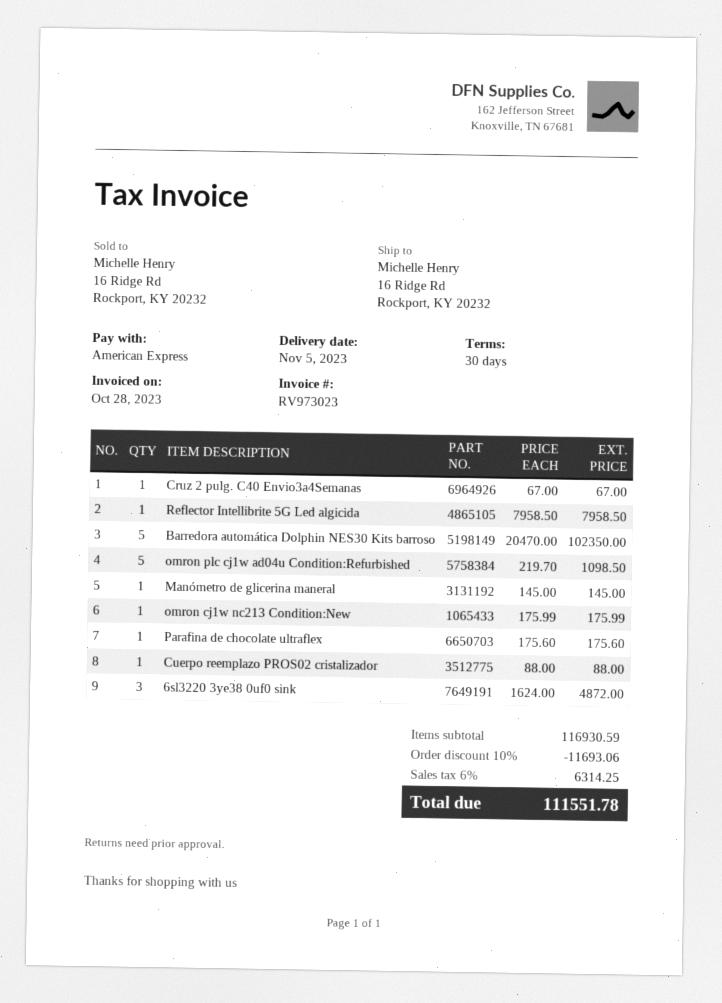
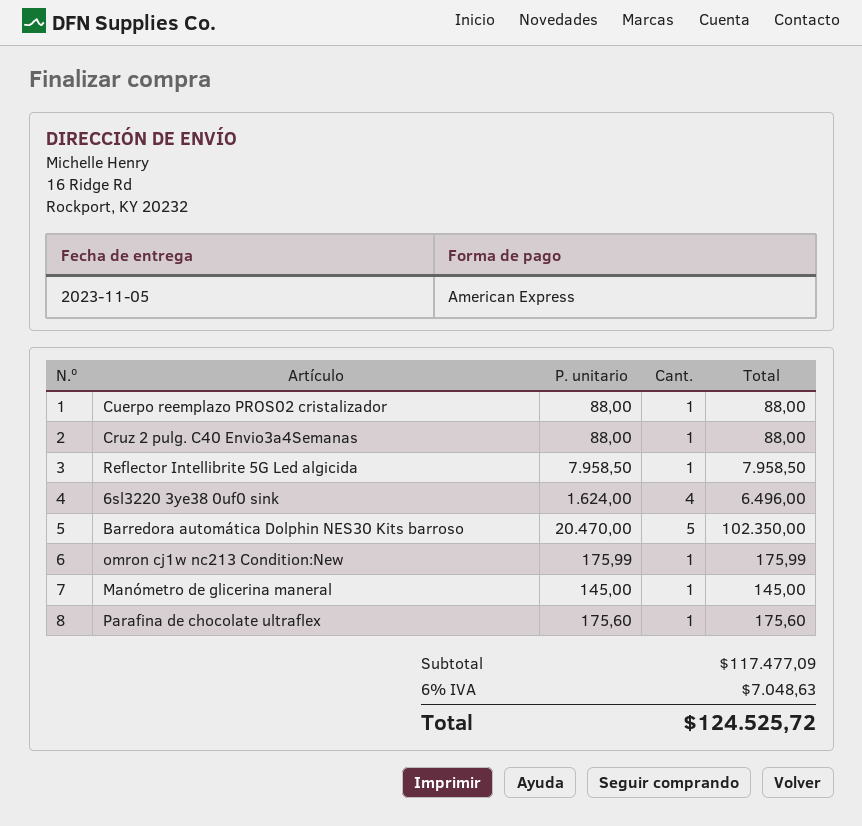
Cruz 2 pulg. C40 Envio3a4Semanas: 1 x 67.00 = 67.00 -> 1 x 88.00 = 88.00
omron plc cj1w ad04u Condition:Refurbished: 5 x 219.70 = 1098.50 -> none
6sl3220 3ye38 0uf0 sink: 3 x 1624.00 = 4872.00 -> 4 x 1624.00 = 6496.00
subtotal: 116930.59 -> 117477.09
discount: 10% = 11693.06 -> none
tax: 6% = 6314.25 -> 6% = 7048.63
total: 111551.78 -> 124525.72

